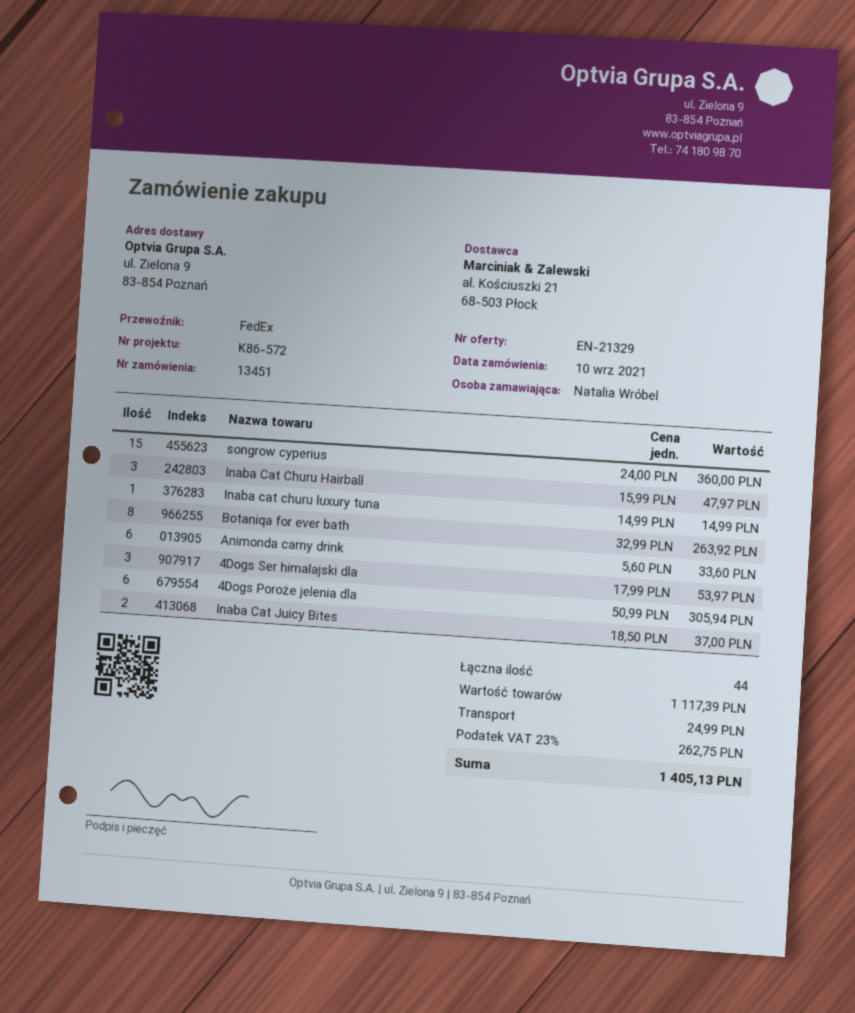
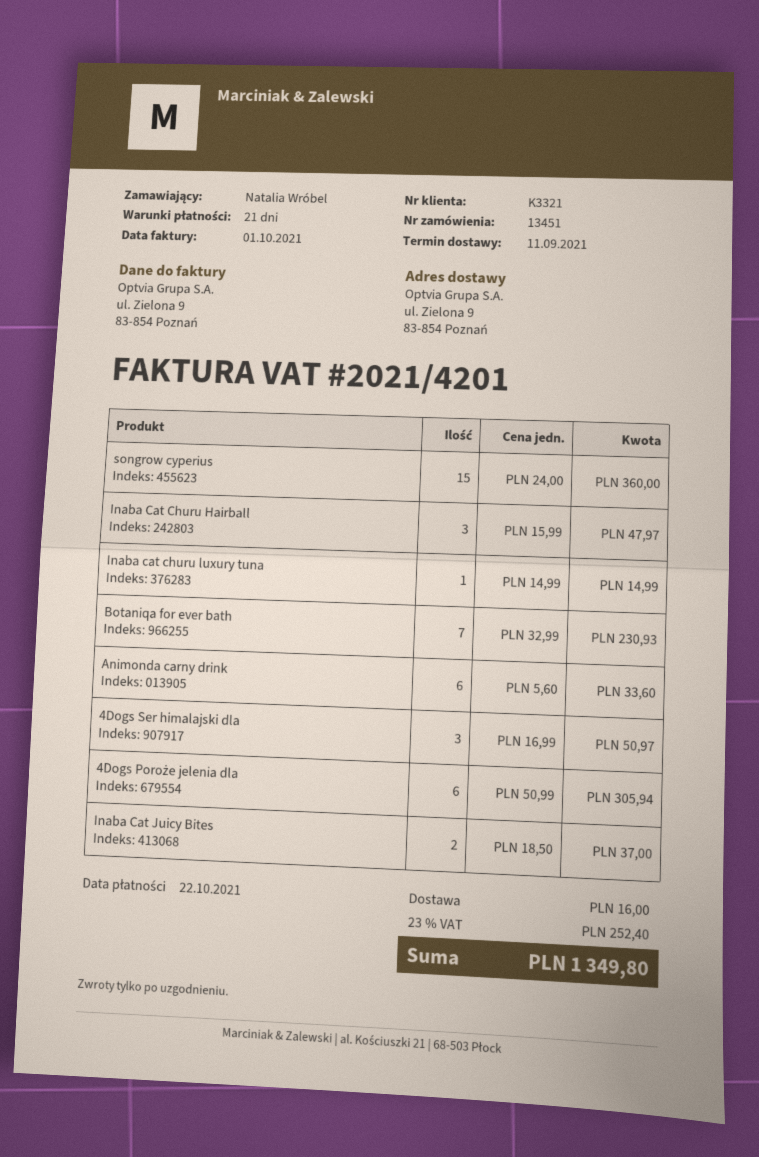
Botaniqa for ever bath: 8 x 32.99 = 263.92 -> 7 x 32.99 = 230.93
4Dogs Ser himalajski dla: 3 x 17.99 = 53.97 -> 3 x 16.99 = 50.97
shipping: 24.99 -> 16.00
tax: 23% = 262.75 -> 23% = 252.40
total: 1405.13 -> 1349.80

